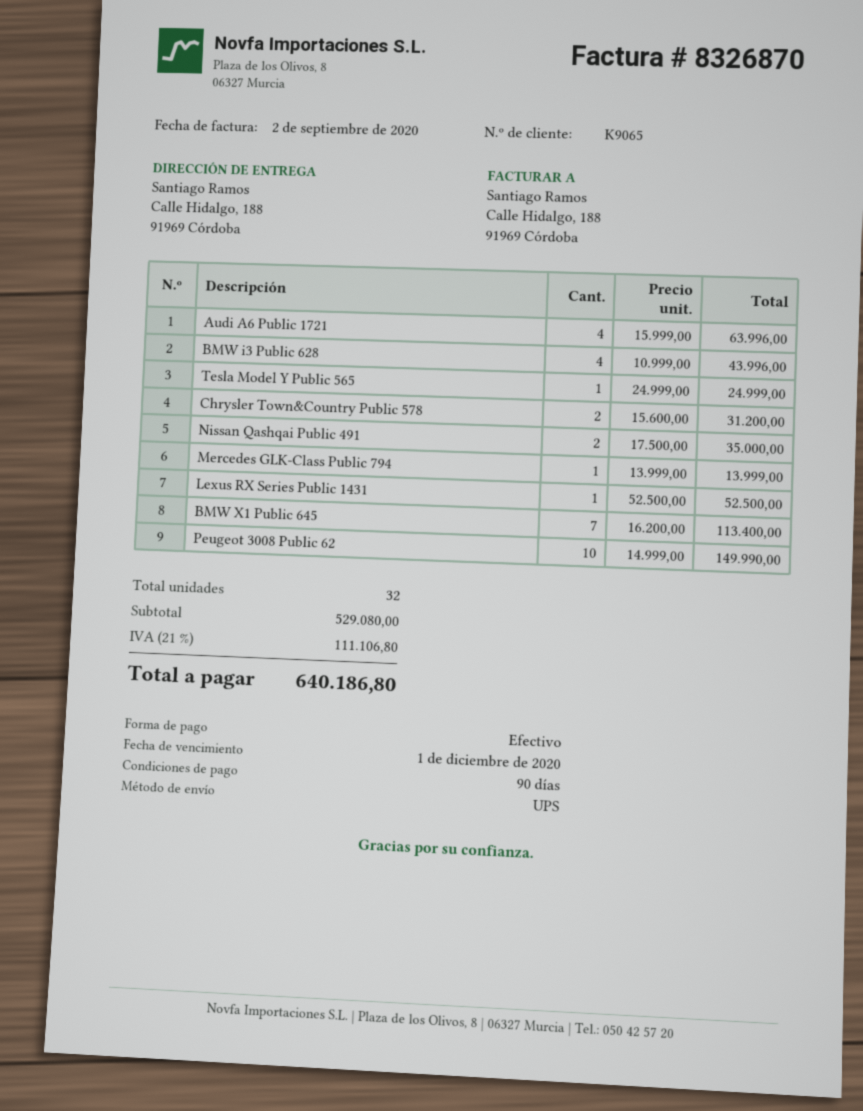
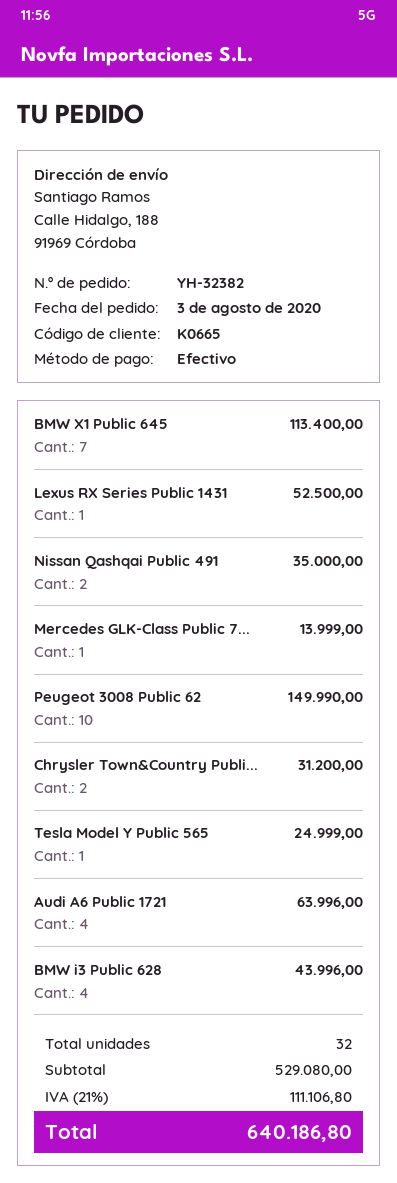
customer number: K9065 -> K0665

